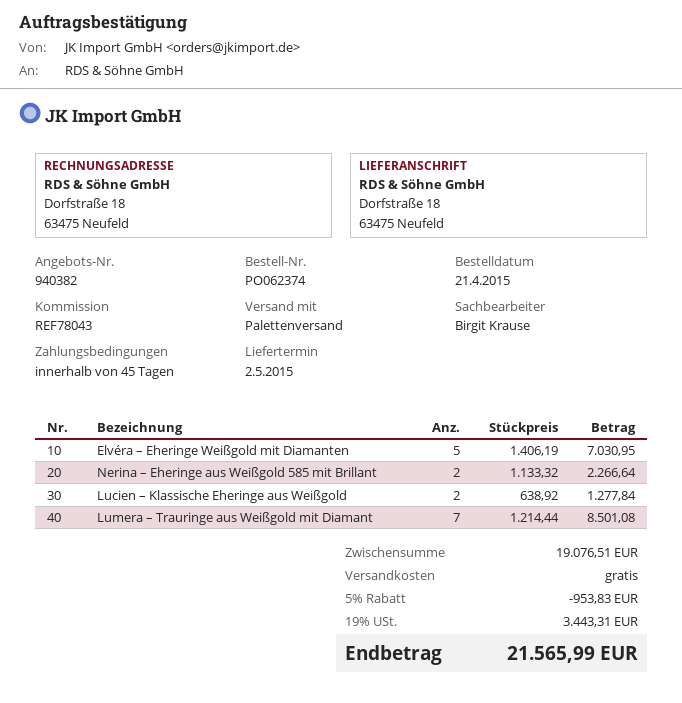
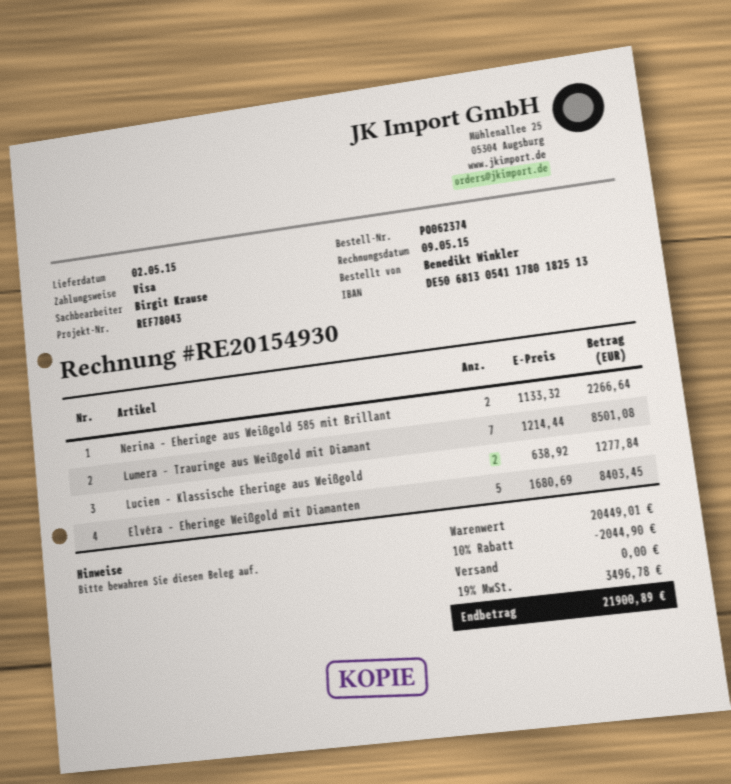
Elvéra – Eheringe Weißgold mit Diamanten: 5 x 1406.19 = 7030.95 -> 5 x 1680.69 = 8403.45
subtotal: 19076.51 -> 20449.01
discount: 5% = 953.83 -> 10% = 2044.90
tax: 19% = 3443.31 -> 19% = 3496.78
total: 21565.99 -> 21900.89

